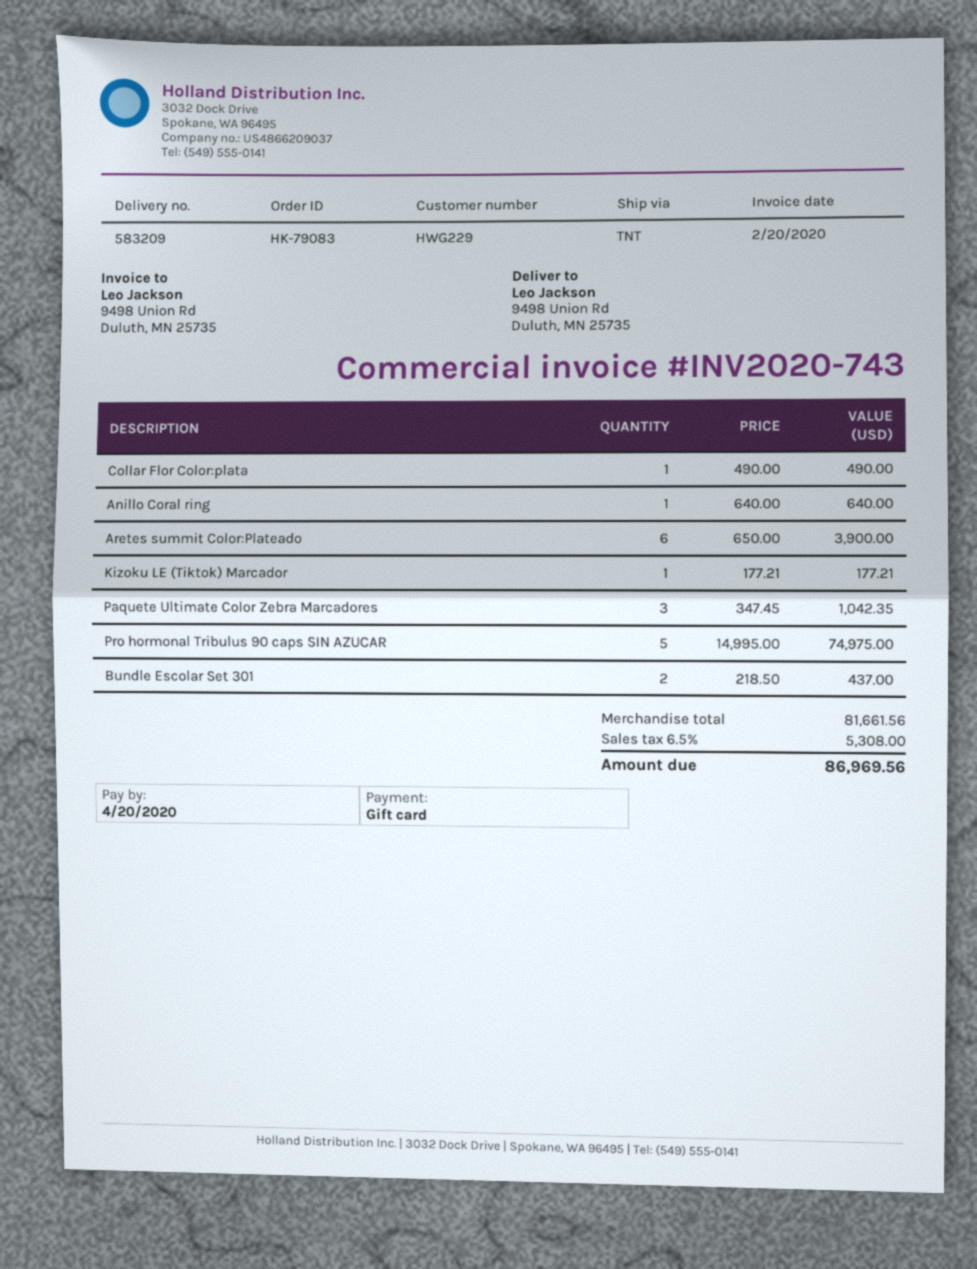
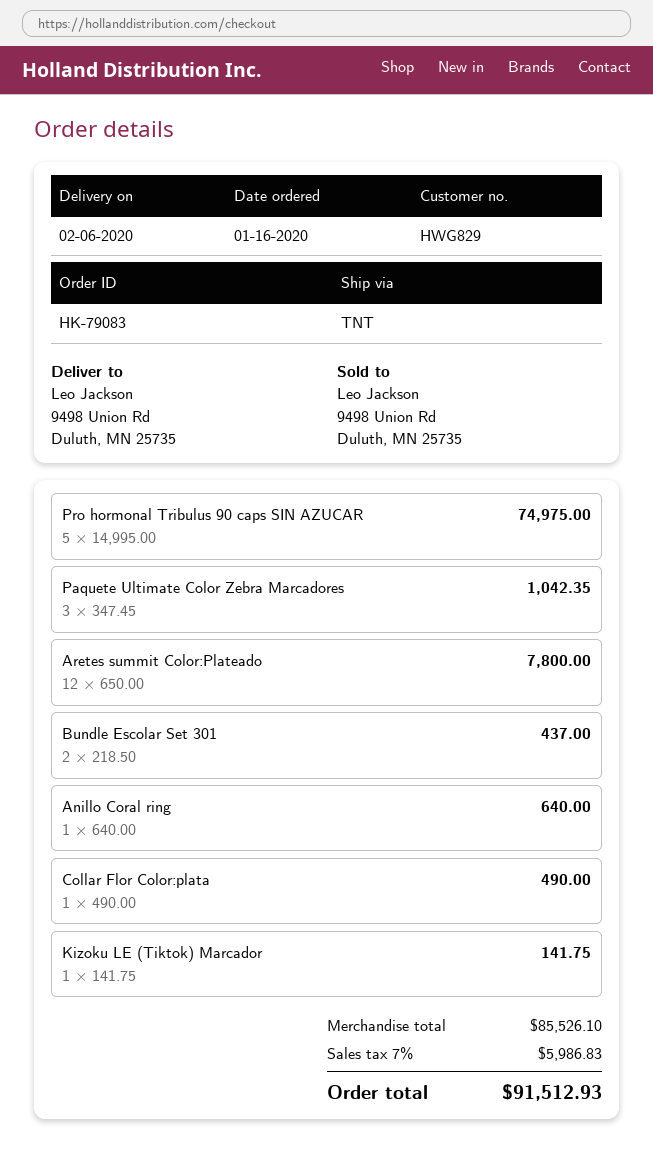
customer number: HWG229 -> HWG829
Aretes summit Color:Plateado: 6 x 650.00 = 3900.00 -> 12 x 650.00 = 7800.00
Kizoku LE (Tiktok) Marcador: 1 x 177.21 = 177.21 -> 1 x 141.75 = 141.75
subtotal: 81661.56 -> 85526.10
tax: 6.5% = 5308.00 -> 7% = 5986.83
total: 86969.56 -> 91512.93

